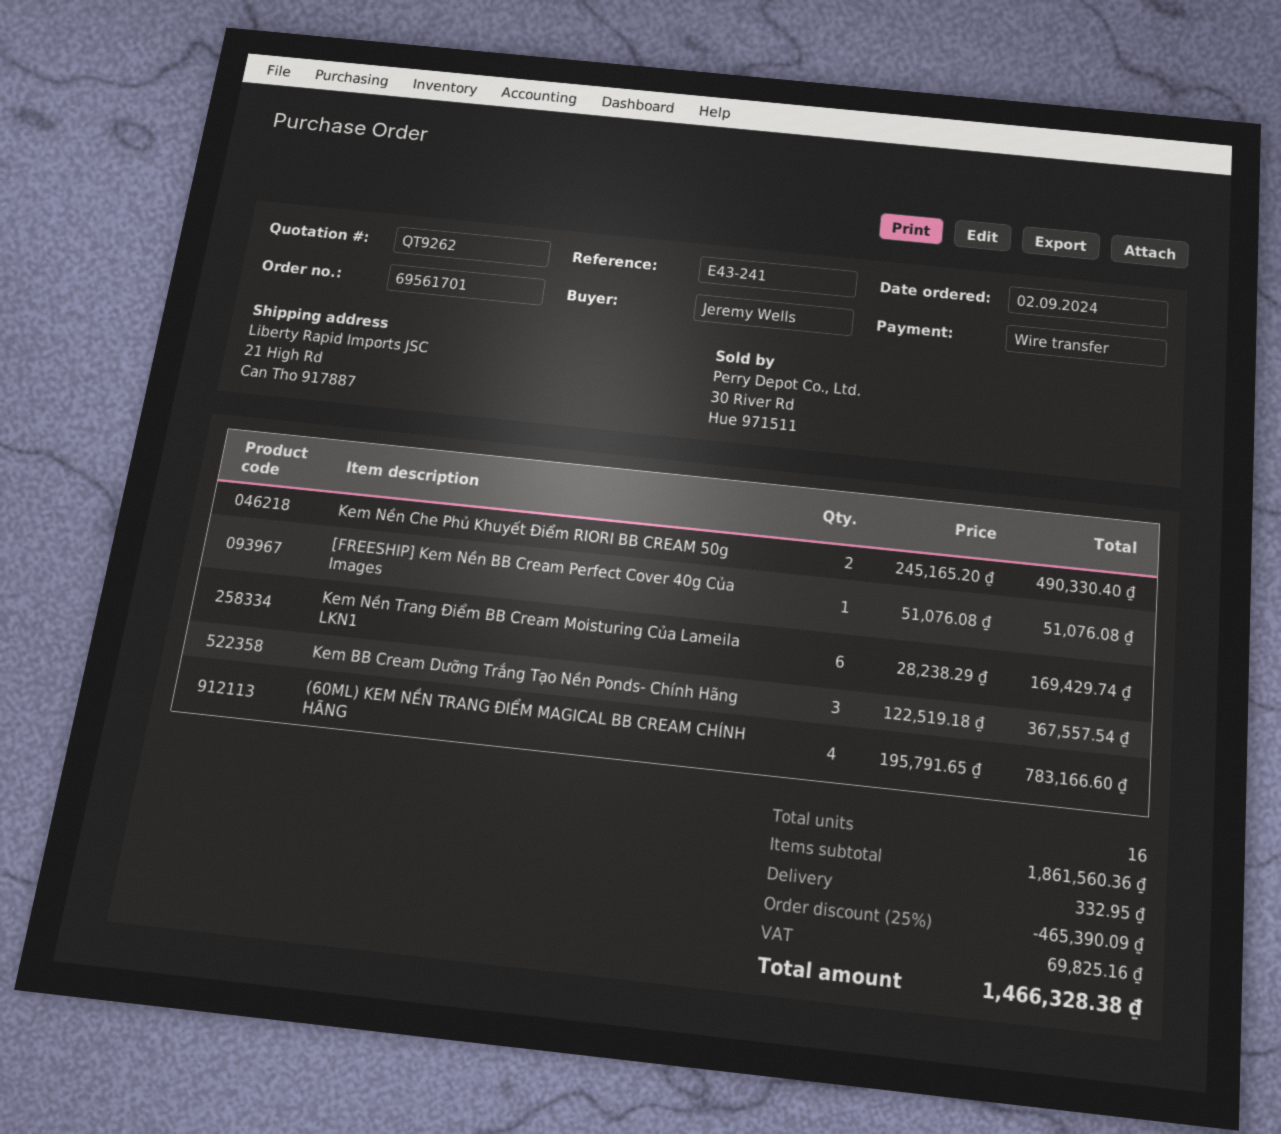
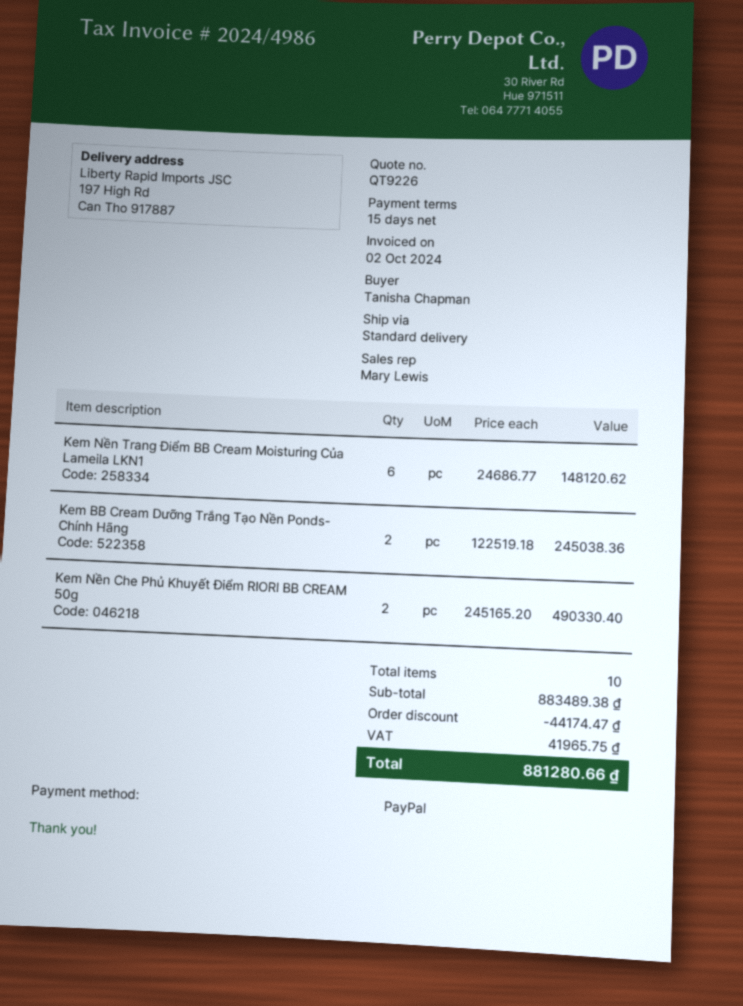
quote number: QT9262 -> QT9226
ordered by: Jeremy Wells -> Tanisha Chapman
payment method: bank transfer -> PayPal
ship to: 21 High Rd, Can Tho 917887 -> 197 High Rd, Can Tho 917887
[FREESHIP] Kem Nền BB Cream Perfect Cover 40g Của Images: 1 x 51076.08 = 51076.08 -> none
Kem Nền Trang Điểm BB Cream Moisturing Của Lameila LKN1: 6 x 28238.29 = 169429.74 -> 6 x 24686.77 = 148120.62
Kem BB Cream Dưỡng Trắng Tạo Nền Ponds- Chính Hãng: 3 x 122519.18 = 367557.54 -> 2 x 122519.18 = 245038.36
(60ML) KEM NỀN TRANG ĐIỂM MAGICAL BB CREAM CHÍNH HÃNG: 4 x 195791.65 = 783166.60 -> none
total quantity: 16 -> 10
subtotal: 1861560.36 -> 883489.38
discount: 465390.09 -> 44174.47
shipping: 332.95 -> none
tax: 69825.16 -> 41965.75
total: 1466328.38 -> 881280.66

